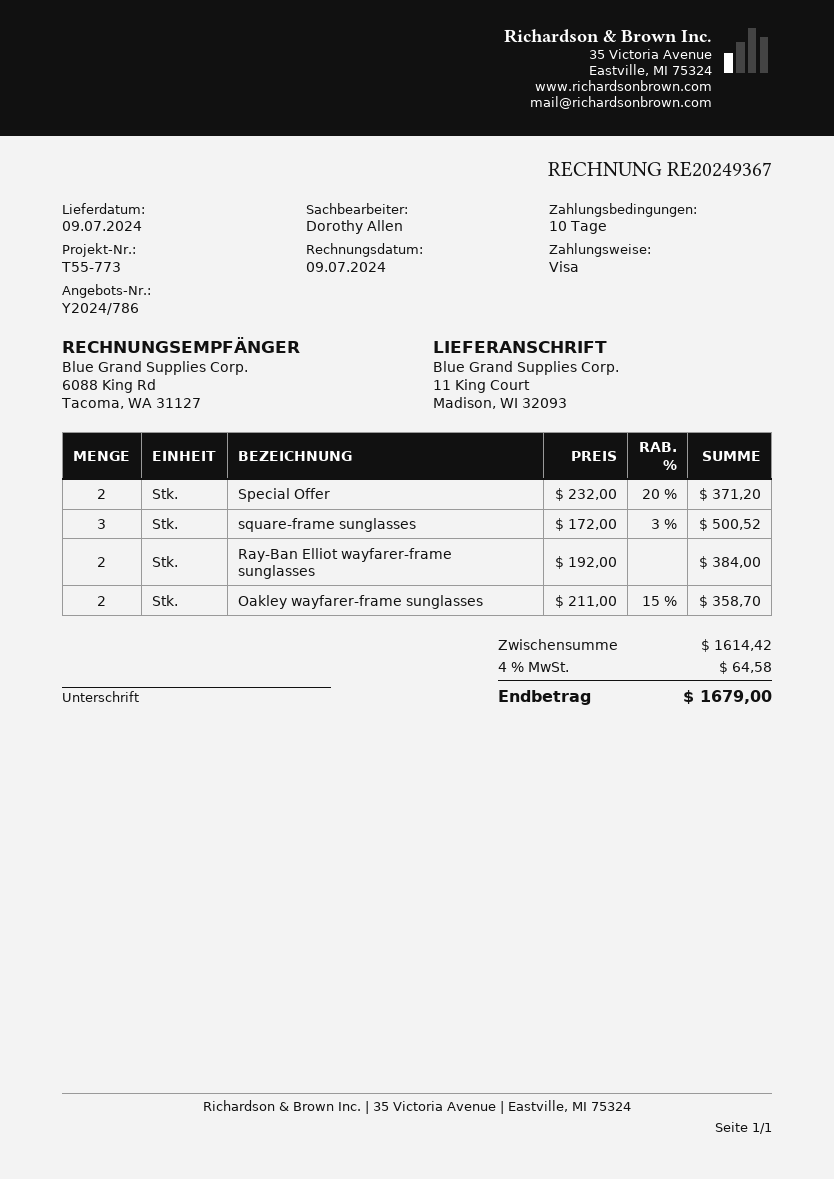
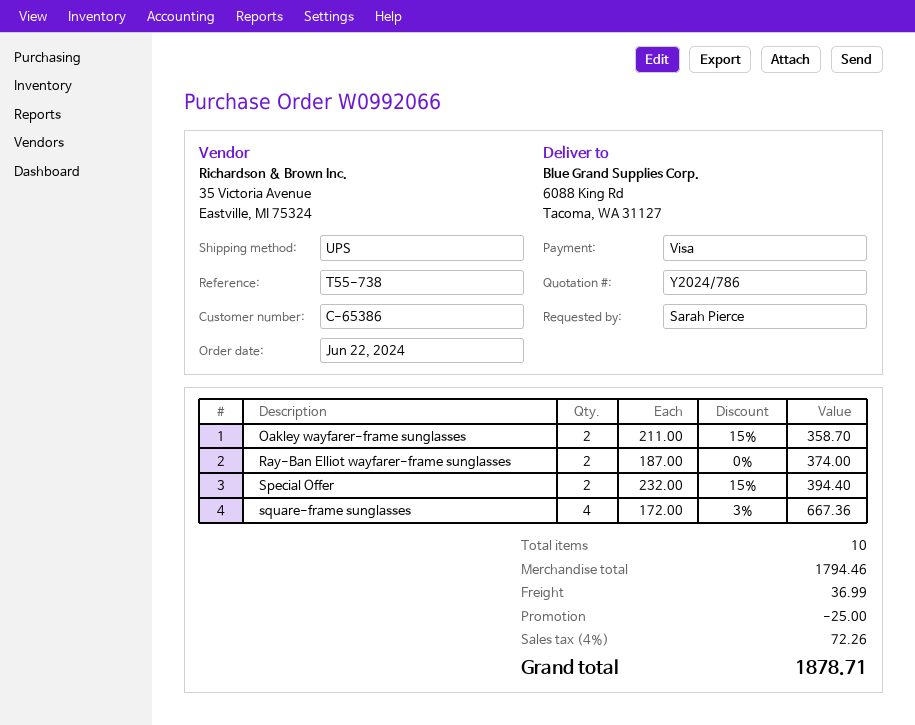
reference: T55-773 -> T55-738
ship to: 11 King Court, Madison, WI 32093 -> 6088 King Rd, Tacoma, WA 31127
Special Offer: 2 x 232.00 - 20% = 371.20 -> 2 x 232.00 - 15% = 394.40
square-frame sunglasses: 3 x 172.00 - 3% = 500.52 -> 4 x 172.00 - 3% = 667.36
Ray-Ban Elliot wayfarer-frame sunglasses: 2 x 192.00 = 384.00 -> 2 x 187.00 = 374.00
subtotal: 1614.42 -> 1794.46
discount: none -> 25.00
shipping: none -> 36.99
tax: 4% = 64.58 -> 4% = 72.26
total: 1679.00 -> 1878.71

